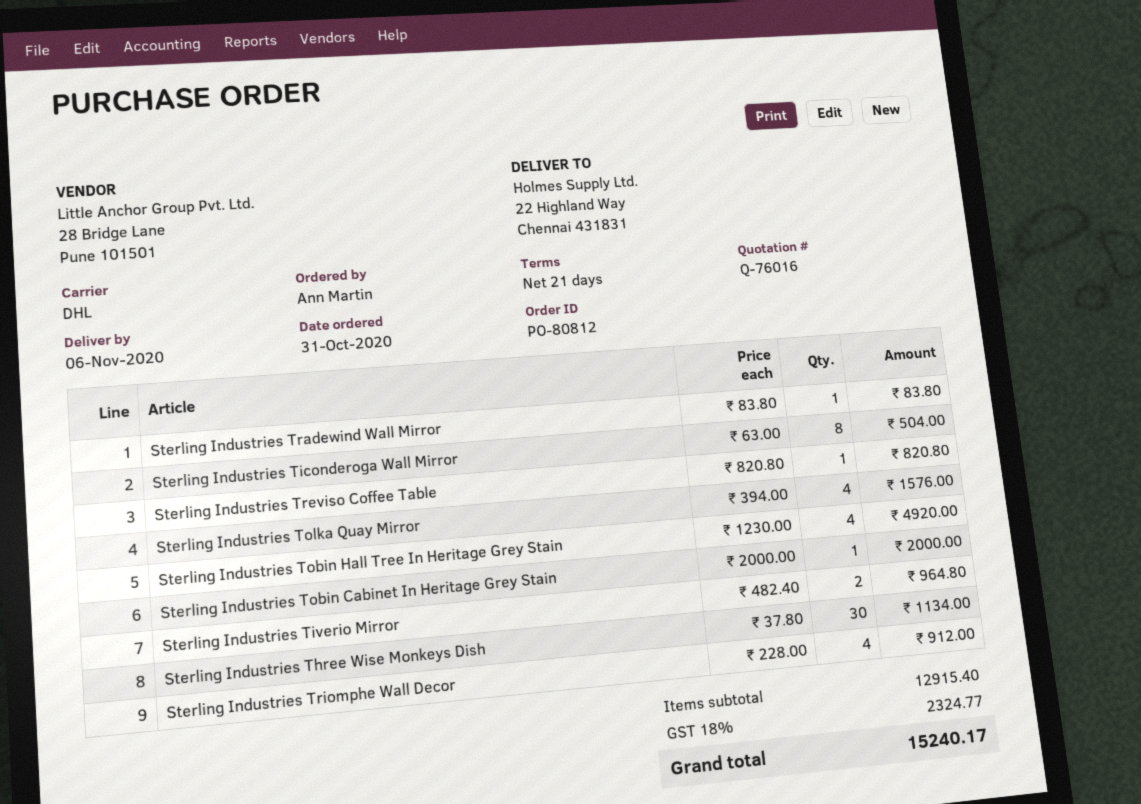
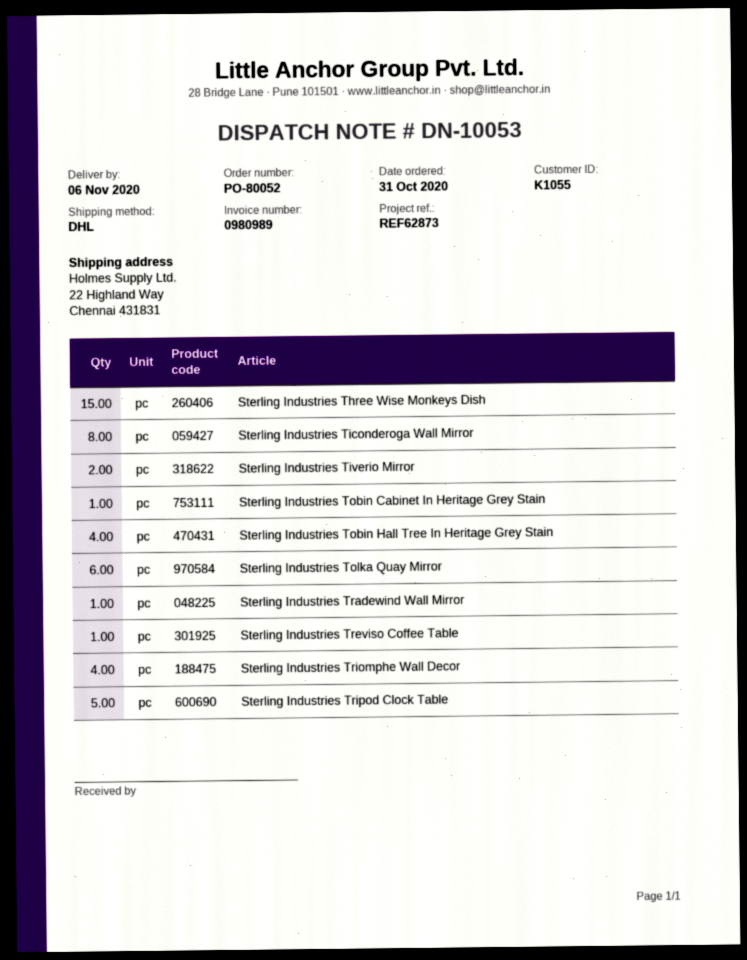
order number: PO-80812 -> PO-80052
Sterling Industries Tolka Quay Mirror: 4 -> 6
Sterling Industries Three Wise Monkeys Dish: 30 -> 15
Sterling Industries Tripod Clock Table: none -> 5

